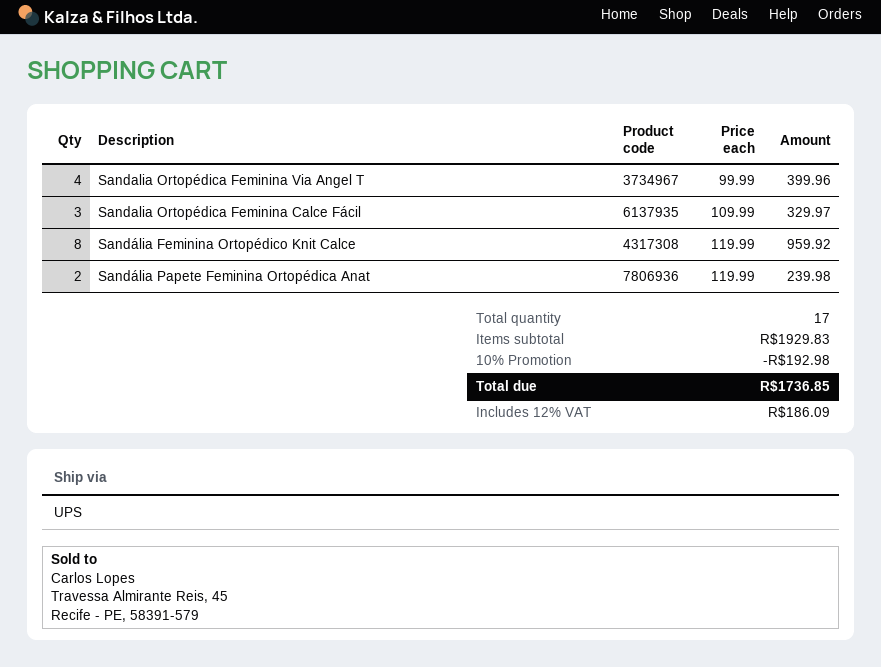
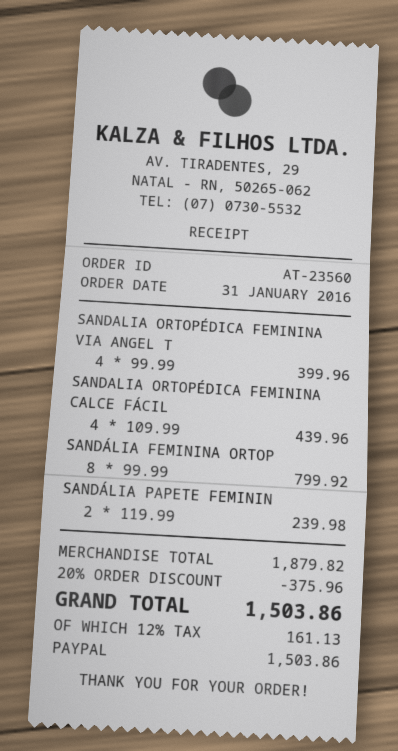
Sandalia Ortopédica Feminina Calce Fácil: 3 x 109.99 = 329.97 -> 4 x 109.99 = 439.96
Sandália Feminina Ortopédico Knit Calce: 8 x 119.99 = 959.92 -> 8 x 99.99 = 799.92
subtotal: 1929.83 -> 1879.82
discount: 10% = 192.98 -> 20% = 375.96
tax: 12% = 186.09 -> 12% = 161.13
total: 1736.85 -> 1503.86

